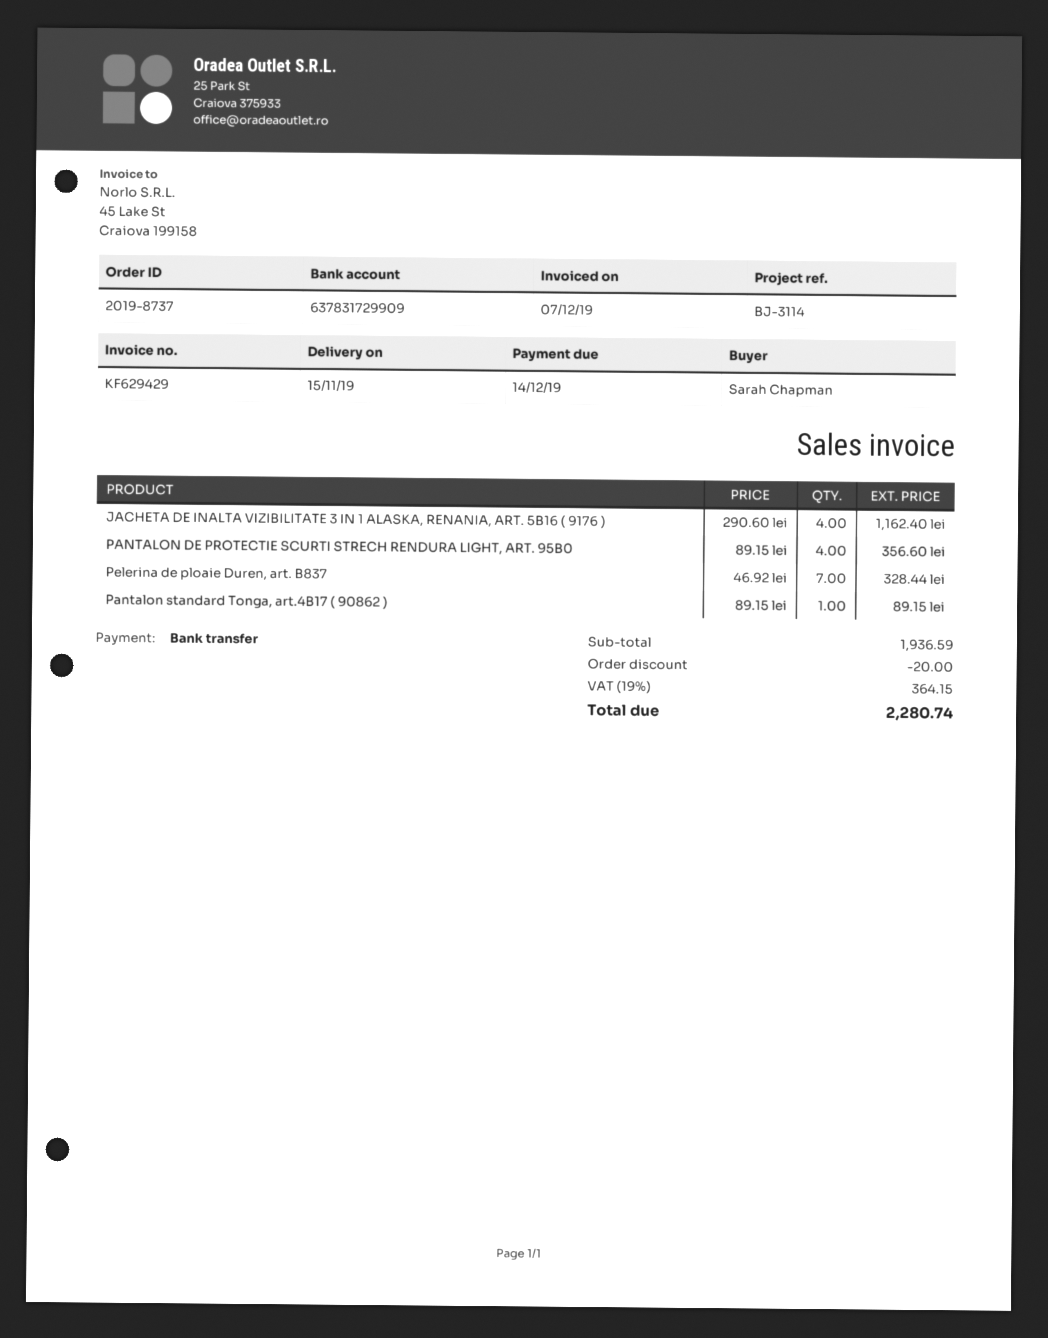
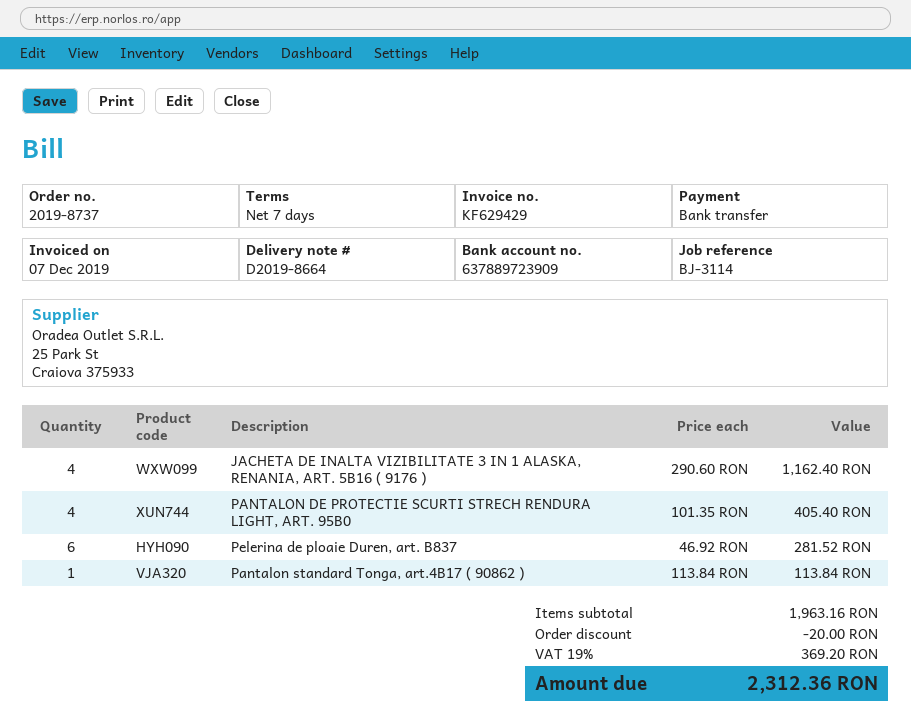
bank account: 637831729909 -> 637889723909
PANTALON DE PROTECTIE SCURTI STRECH RENDURA LIGHT, ART. 95B0: 4 x 89.15 = 356.60 -> 4 x 101.35 = 405.40
Pelerina de ploaie Duren, art. B837: 7 x 46.92 = 328.44 -> 6 x 46.92 = 281.52
Pantalon standard Tonga, art.4B17 ( 90862 ): 1 x 89.15 = 89.15 -> 1 x 113.84 = 113.84
subtotal: 1936.59 -> 1963.16
tax: 19% = 364.15 -> 19% = 369.20
total: 2280.74 -> 2312.36

